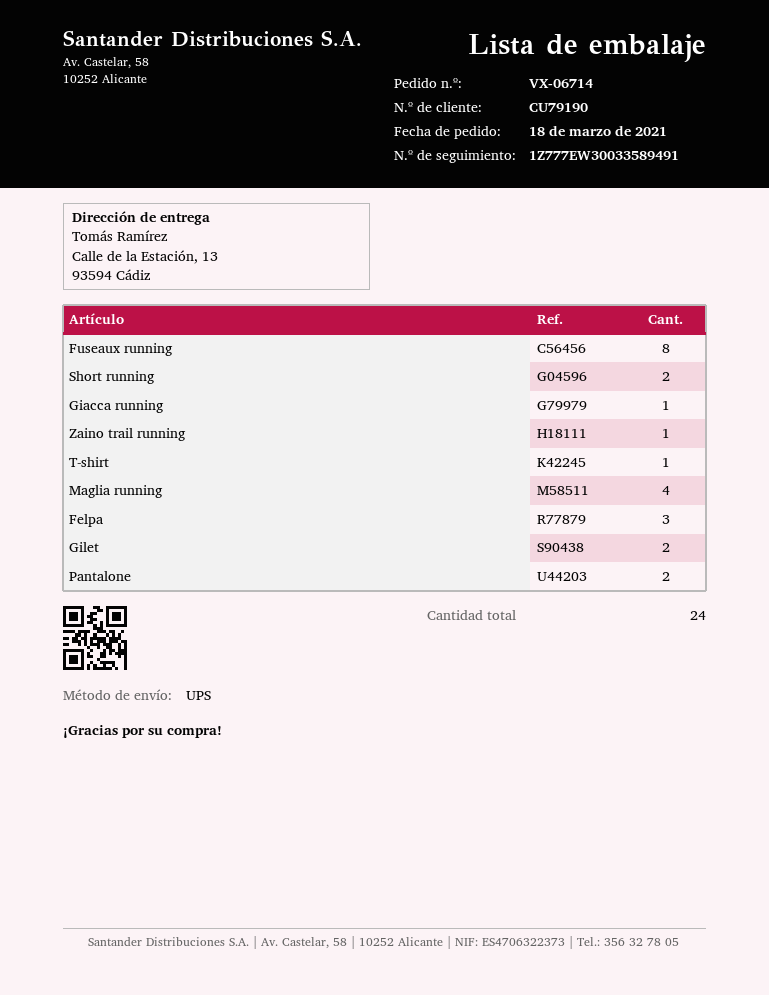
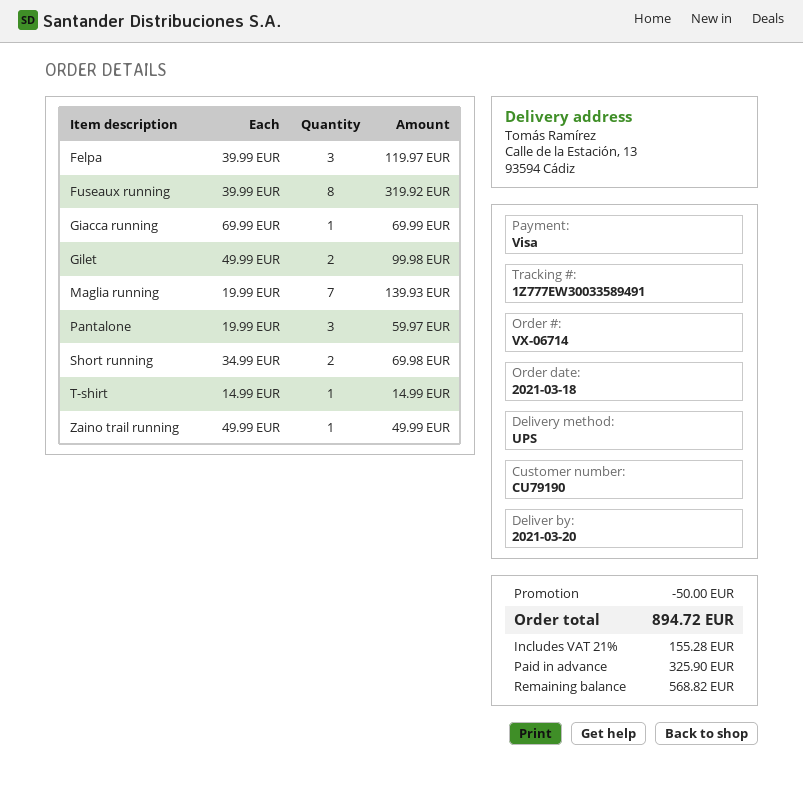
Maglia running: 4 -> 7
Pantalone: 2 -> 3

